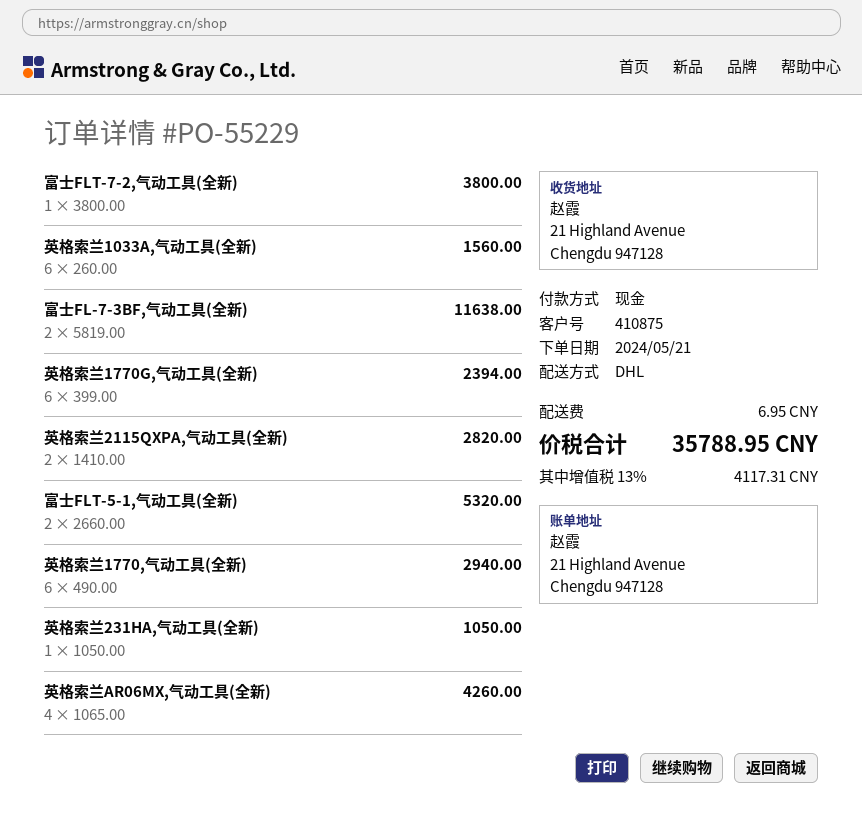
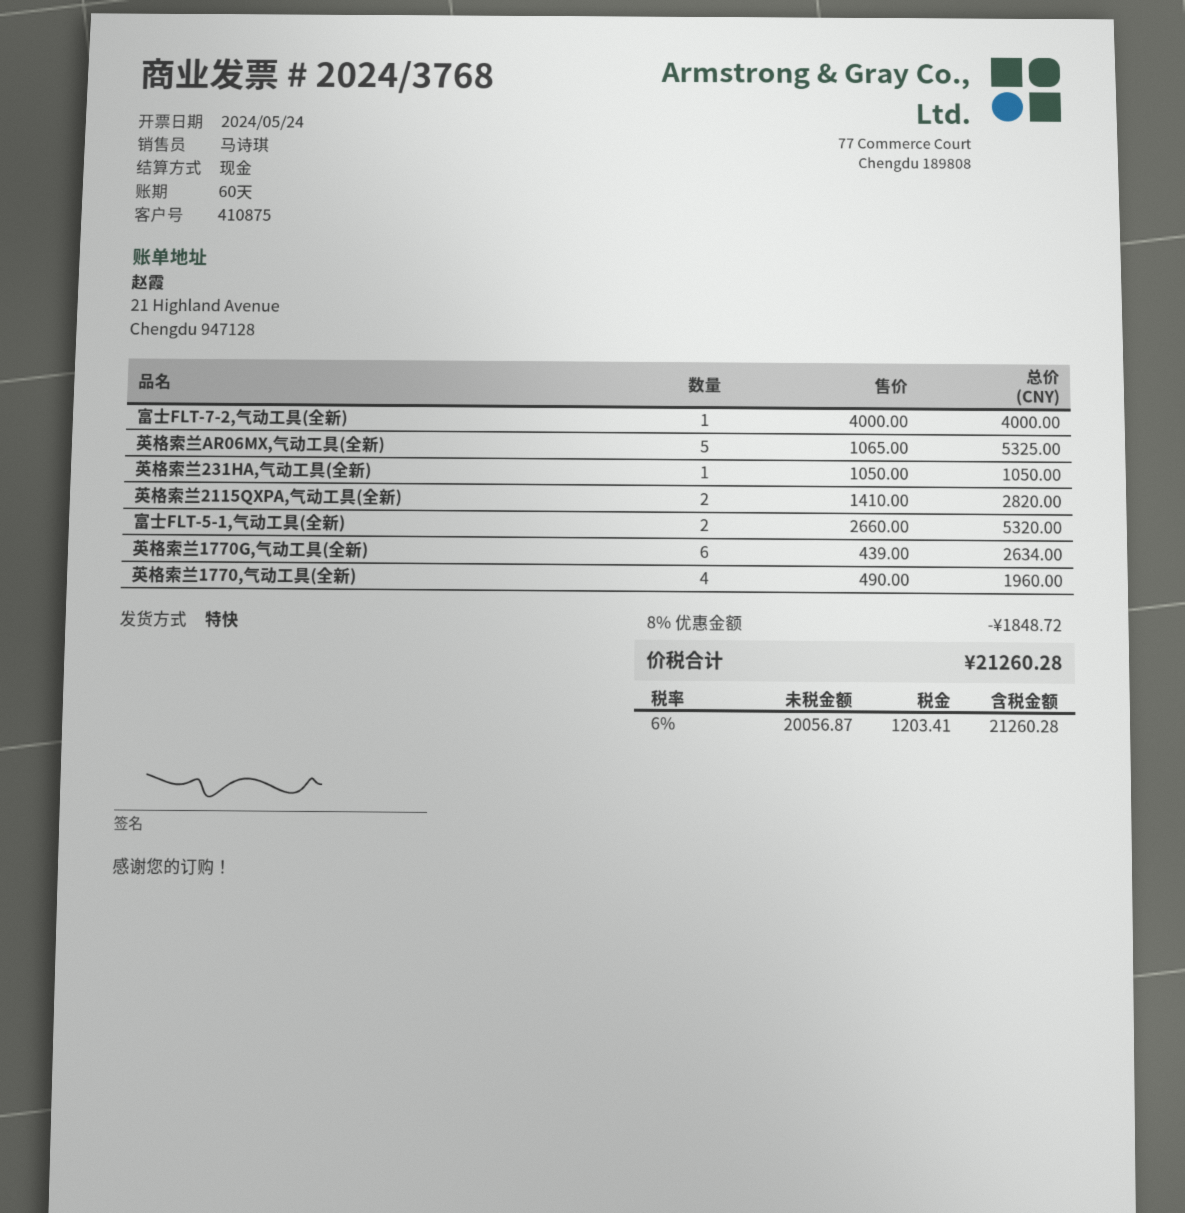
shipping method: DHL -> express
富士FLT-7-2,气动工具(全新): 1 x 3800.00 = 3800.00 -> 1 x 4000.00 = 4000.00
英格索兰1033A,气动工具(全新): 6 x 260.00 = 1560.00 -> none
富士FL-7-3BF,气动工具(全新): 2 x 5819.00 = 11638.00 -> none
英格索兰1770G,气动工具(全新): 6 x 399.00 = 2394.00 -> 6 x 439.00 = 2634.00
英格索兰1770,气动工具(全新): 6 x 490.00 = 2940.00 -> 4 x 490.00 = 1960.00
英格索兰AR06MX,气动工具(全新): 4 x 1065.00 = 4260.00 -> 5 x 1065.00 = 5325.00
discount: none -> 8% = 1848.72
shipping: 6.95 -> none
tax: 13% = 4117.31 -> 6% = 1203.41
total: 35788.95 -> 21260.28

